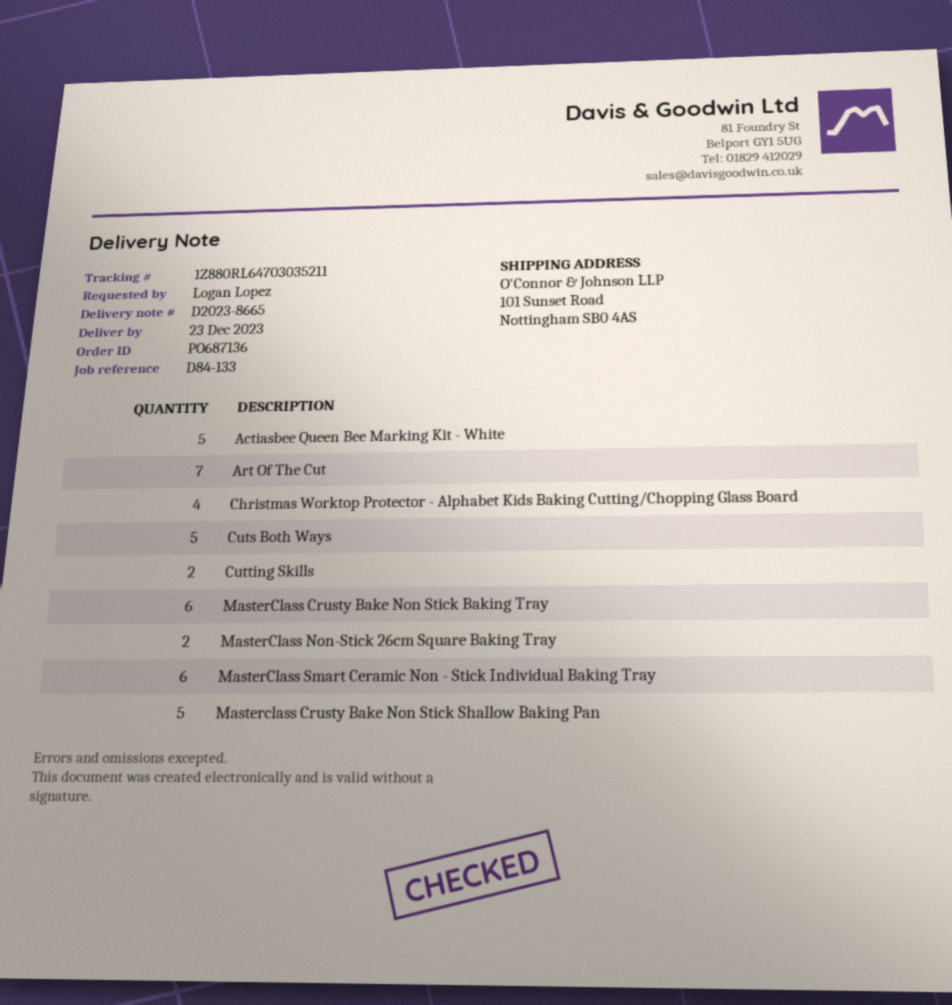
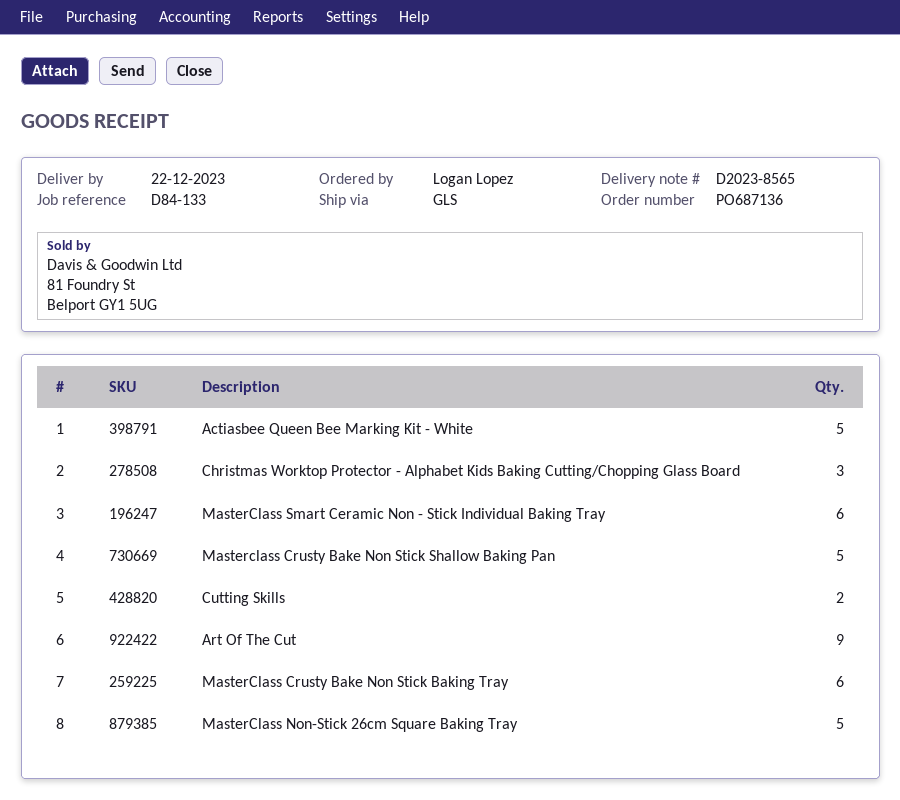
delivery note number: D2023-8665 -> D2023-8565
delivery date: 2023-12-23 -> 2023-12-22
Art Of The Cut: 7 -> 9
Christmas Worktop Protector - Alphabet Kids Baking Cutting/Chopping Glass Board: 4 -> 3
Cuts Both Ways: 5 -> none
MasterClass Non-Stick 26cm Square Baking Tray: 2 -> 5

